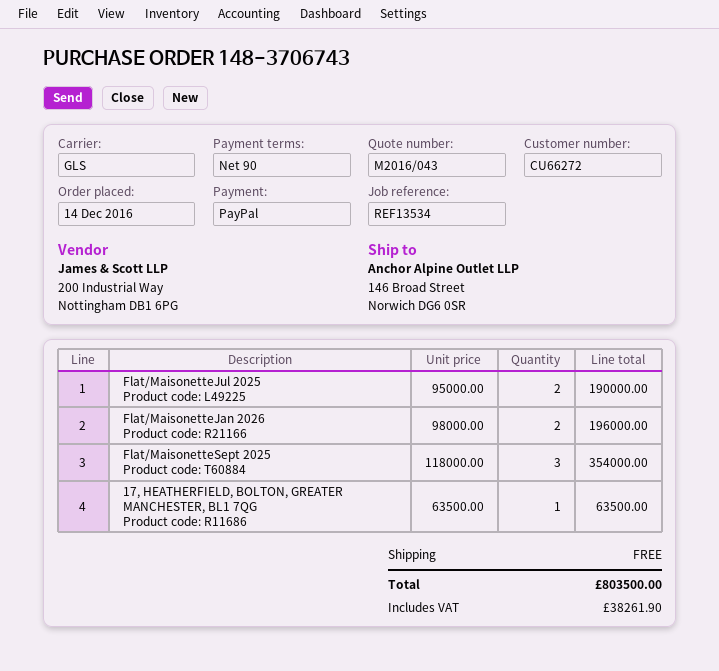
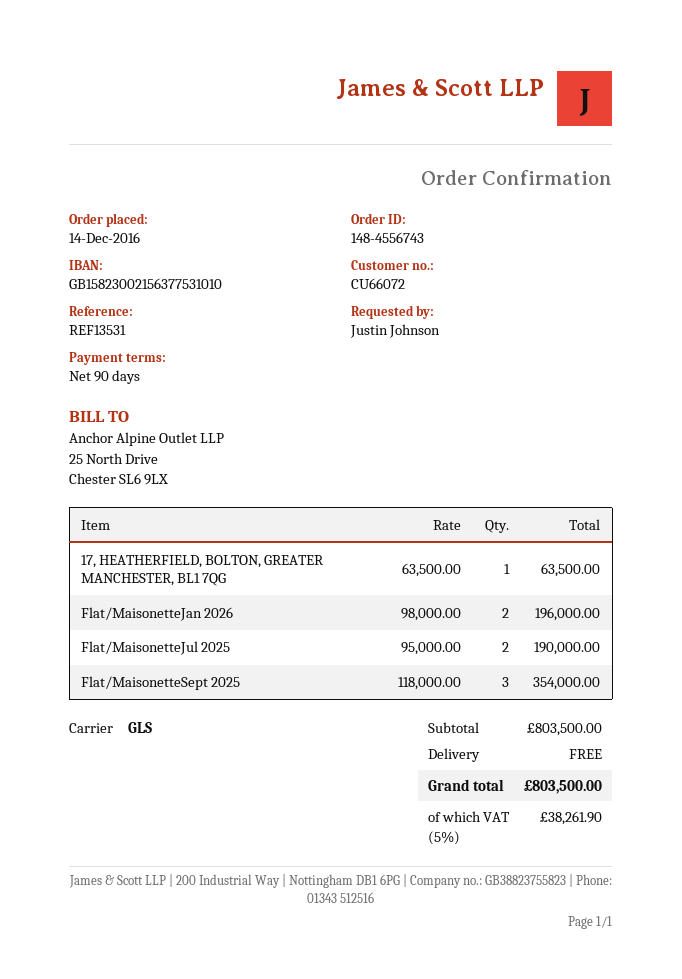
order number: 148-3706743 -> 148-4556743
customer number: CU66272 -> CU66072
reference: REF13534 -> REF13531

